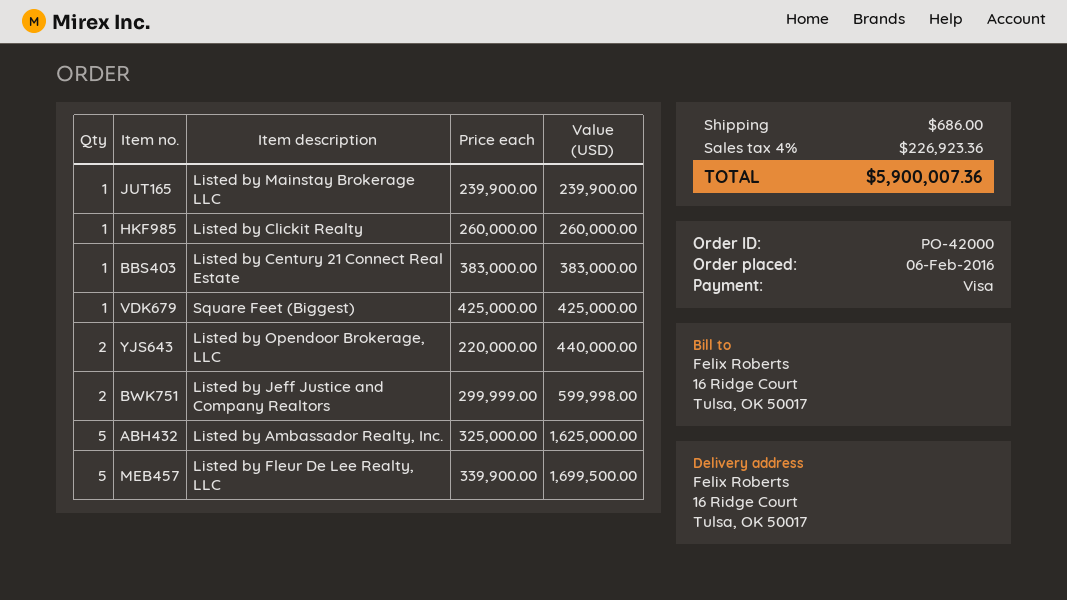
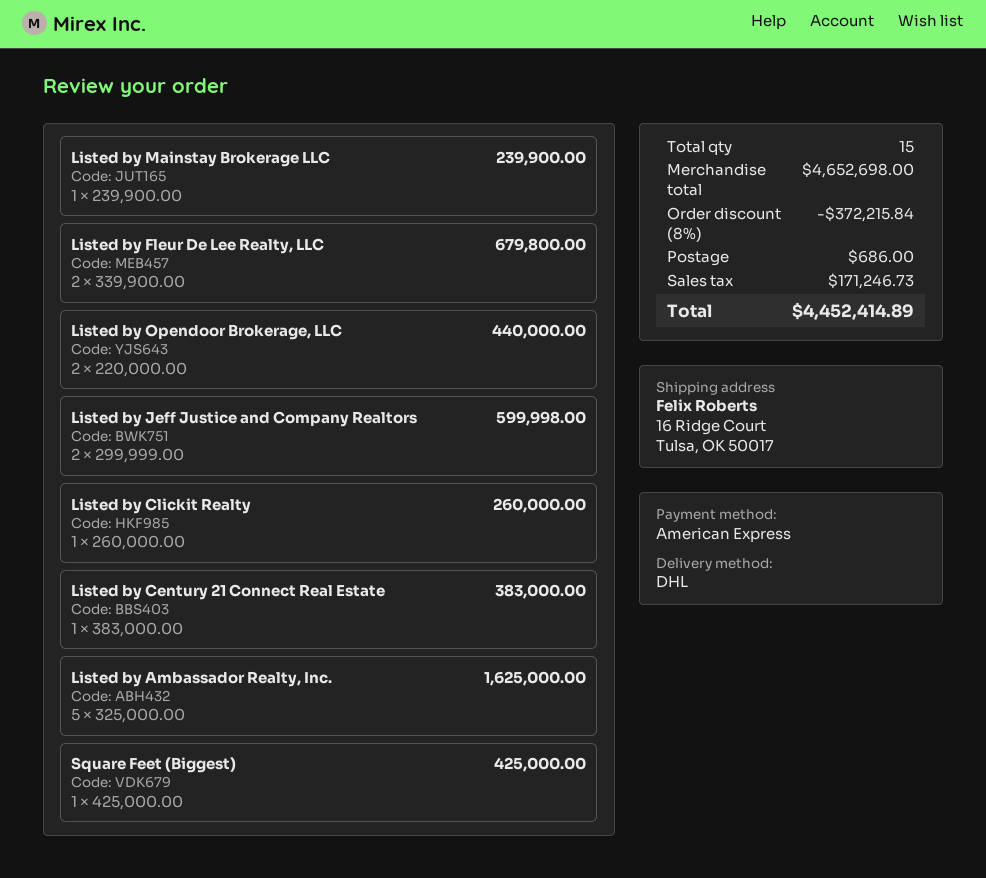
payment method: Visa -> American Express
Listed by Fleur De Lee Realty, LLC: 5 x 339900.00 = 1699500.00 -> 2 x 339900.00 = 679800.00
discount: none -> 8% = 372215.84
tax: 226923.36 -> 171246.73
total: 5900007.36 -> 4452414.89

